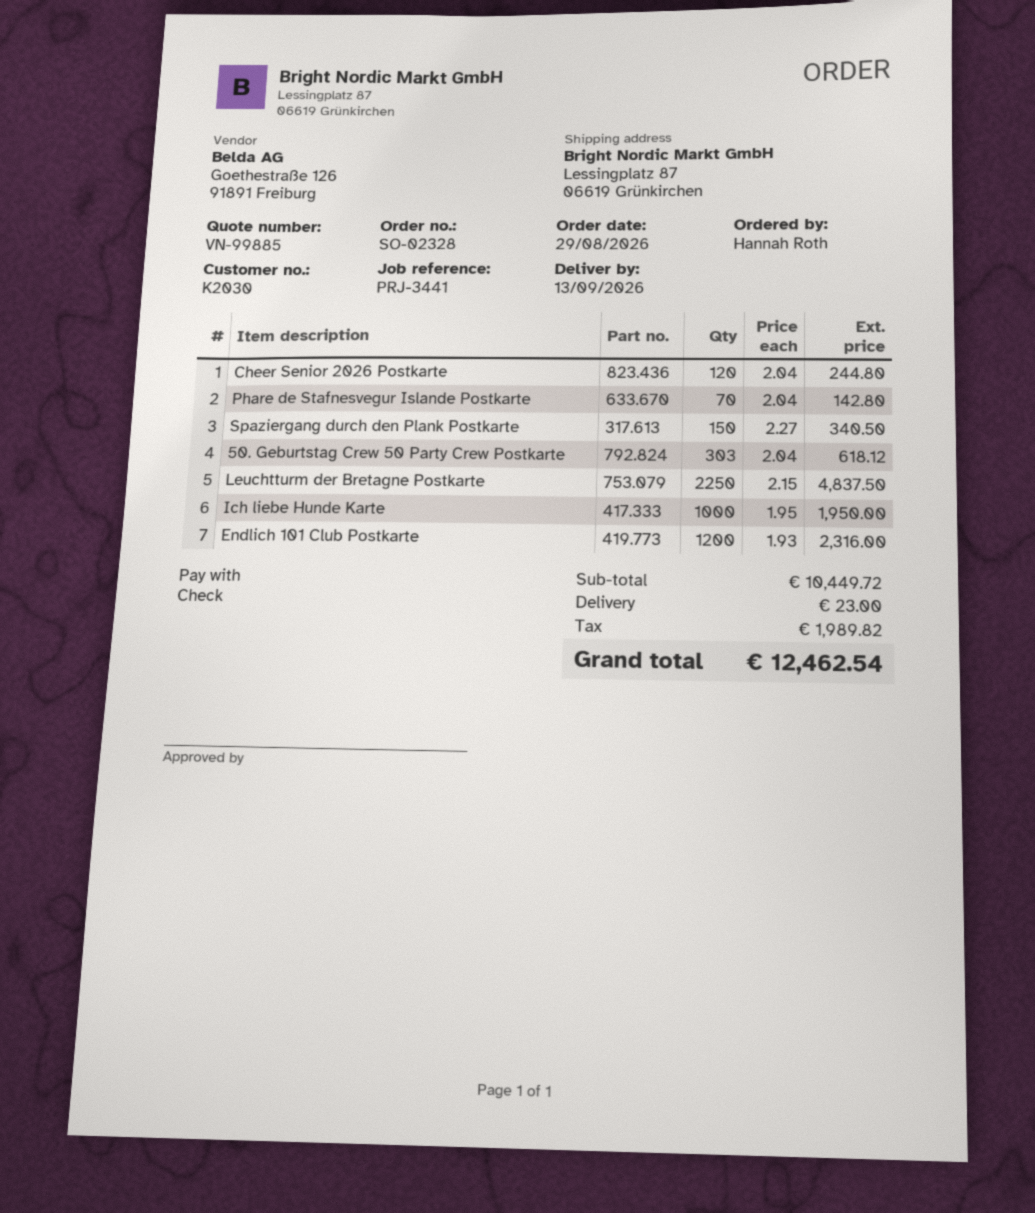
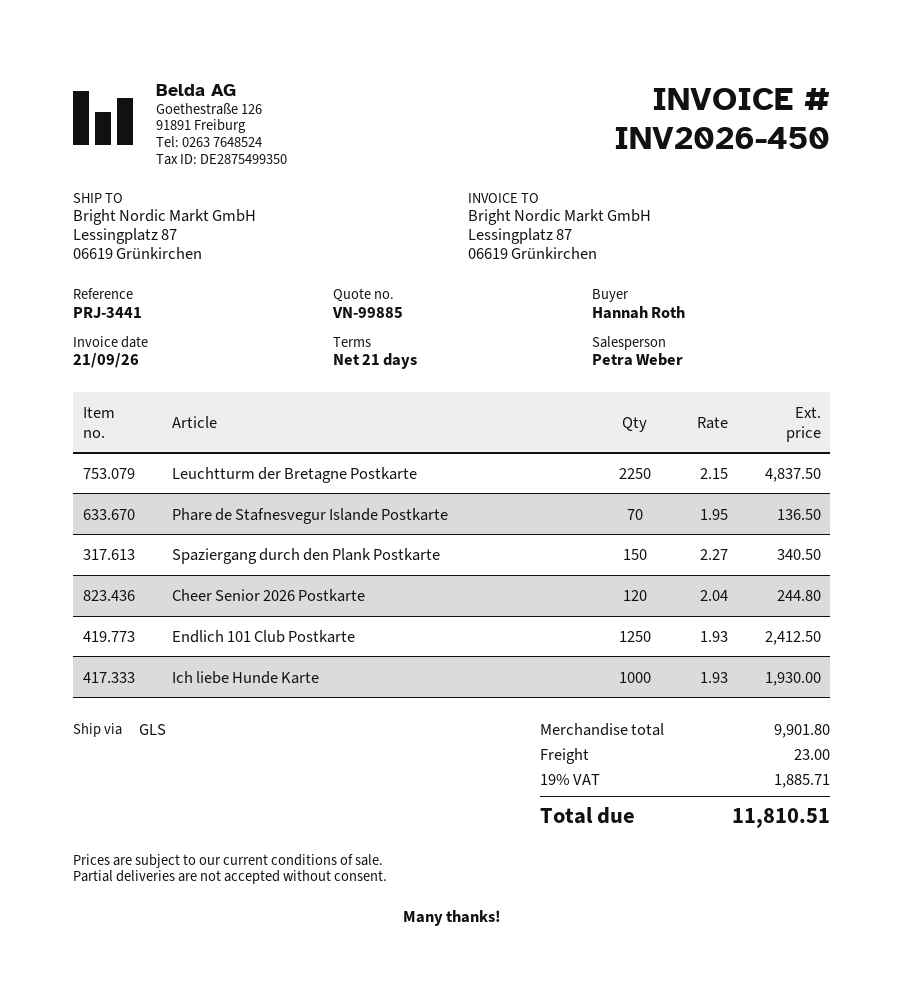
Phare de Stafnesvegur Islande Postkarte: 70 x 2.04 = 142.80 -> 70 x 1.95 = 136.50
50. Geburtstag Crew 50 Party Crew Postkarte: 303 x 2.04 = 618.12 -> none
Ich liebe Hunde Karte: 1000 x 1.95 = 1950.00 -> 1000 x 1.93 = 1930.00
Endlich 101 Club Postkarte: 1200 x 1.93 = 2316.00 -> 1250 x 1.93 = 2412.50
subtotal: 10449.72 -> 9901.80
tax: 1989.82 -> 1885.71
total: 12462.54 -> 11810.51

